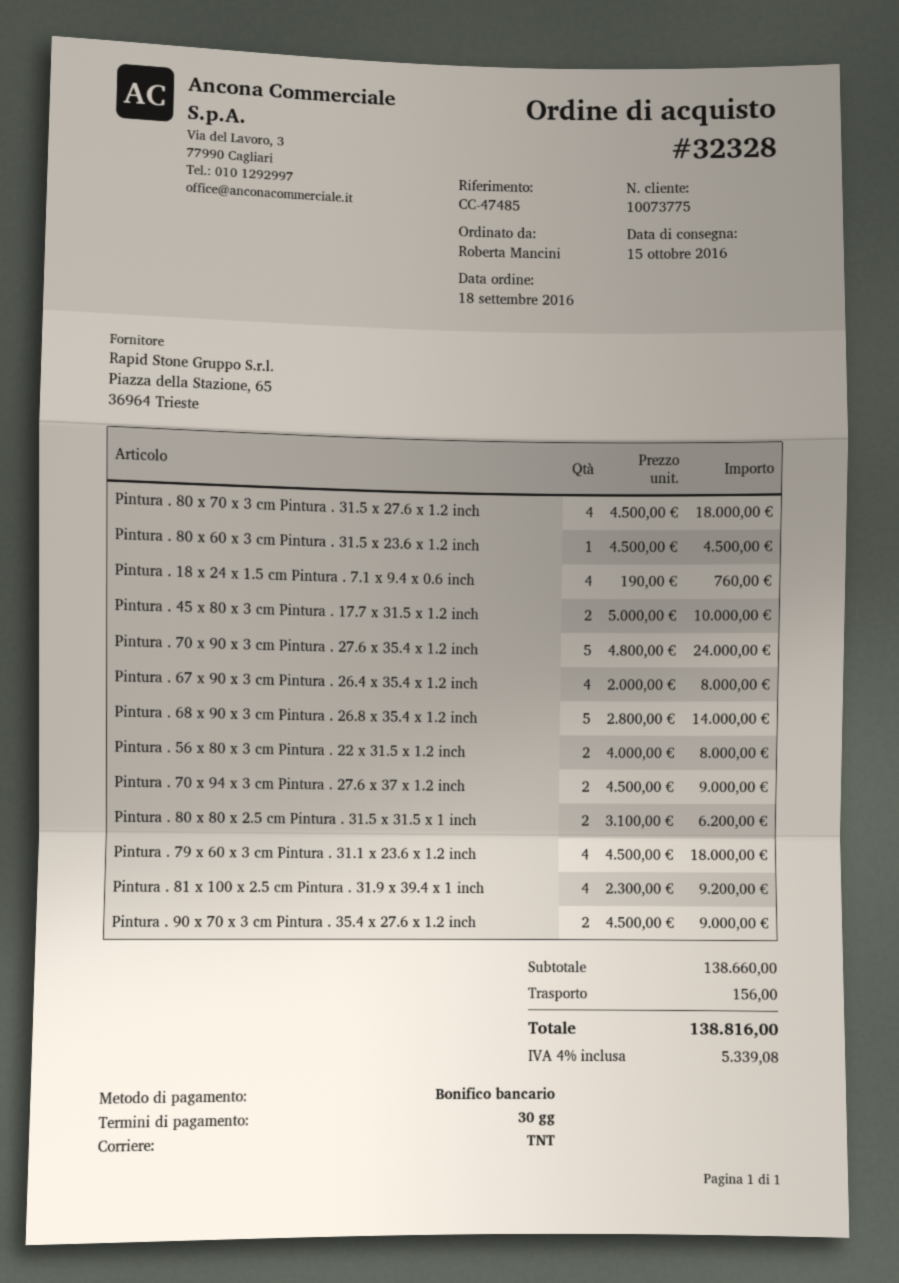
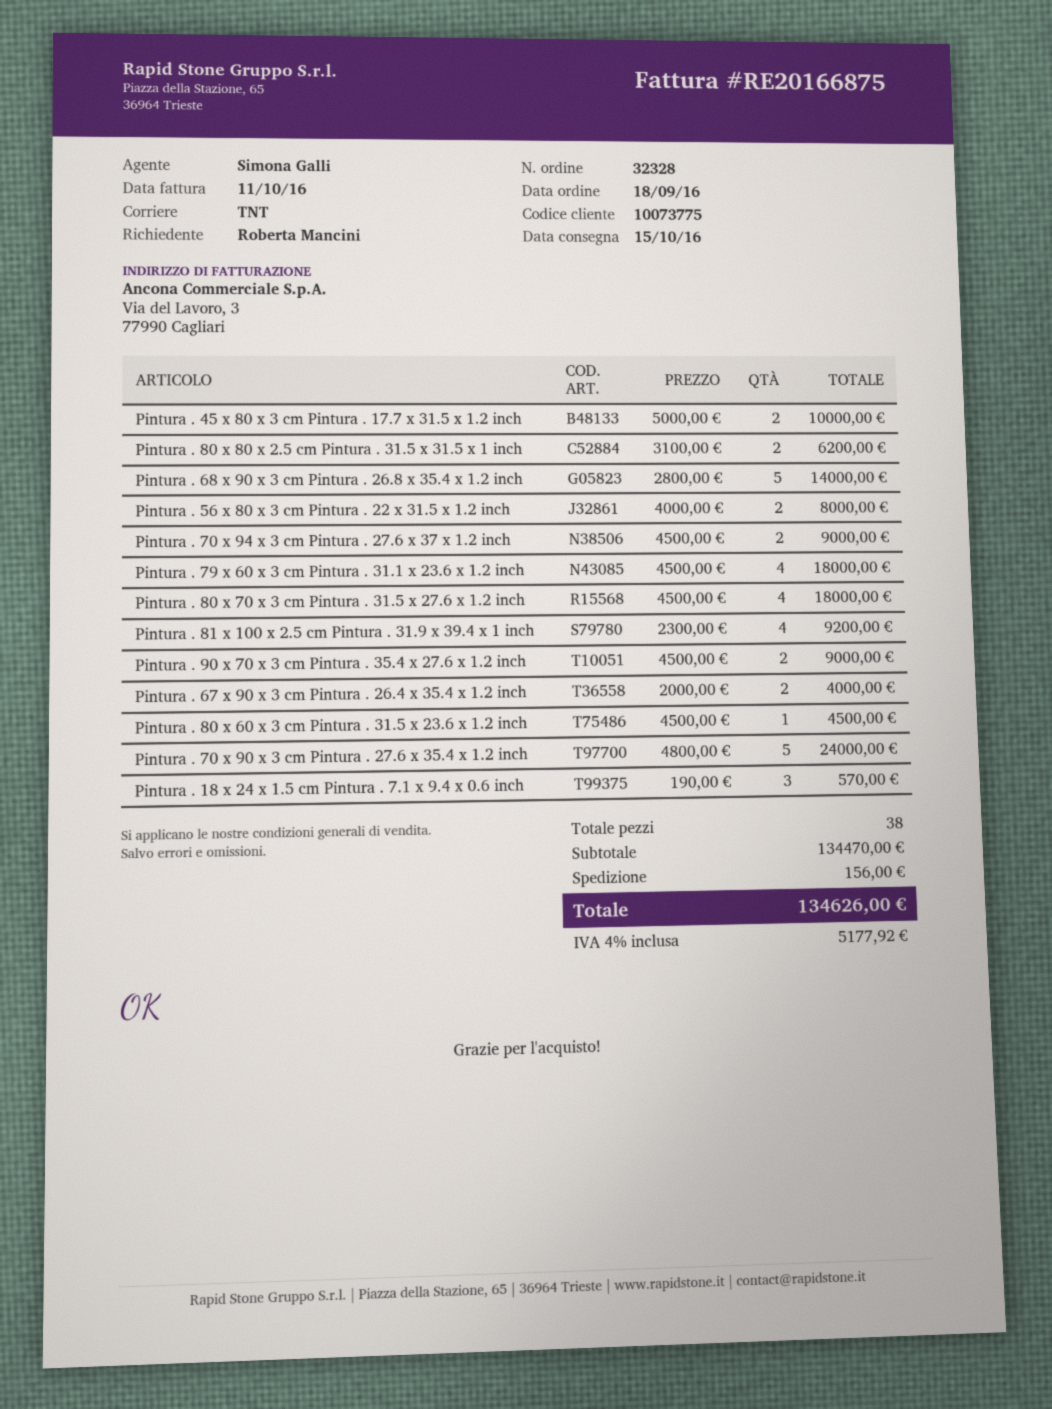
Pintura . 18 x 24 x 1.5 cm Pintura . 7.1 x 9.4 x 0.6 inch: 4 x 190.00 = 760.00 -> 3 x 190.00 = 570.00
Pintura . 67 x 90 x 3 cm Pintura . 26.4 x 35.4 x 1.2 inch: 4 x 2000.00 = 8000.00 -> 2 x 2000.00 = 4000.00
subtotal: 138660.00 -> 134470.00
tax: 4% = 5339.08 -> 4% = 5177.92
total: 138816.00 -> 134626.00

